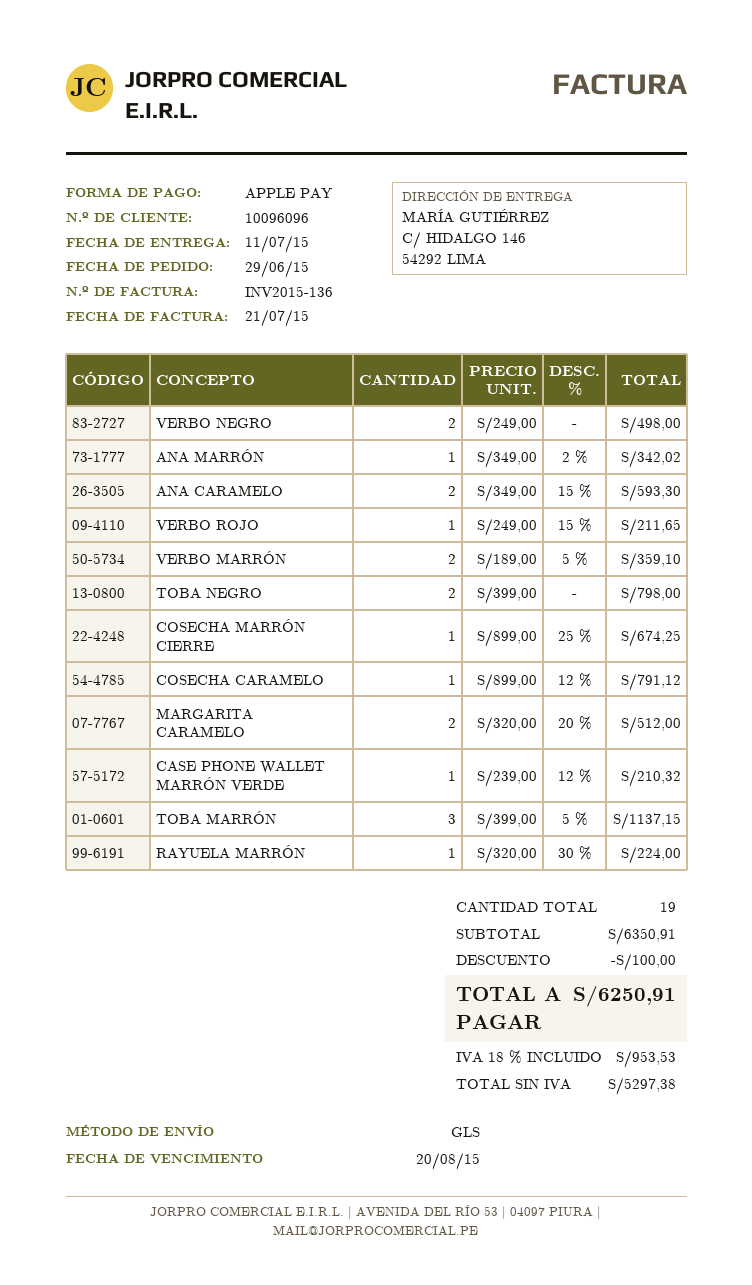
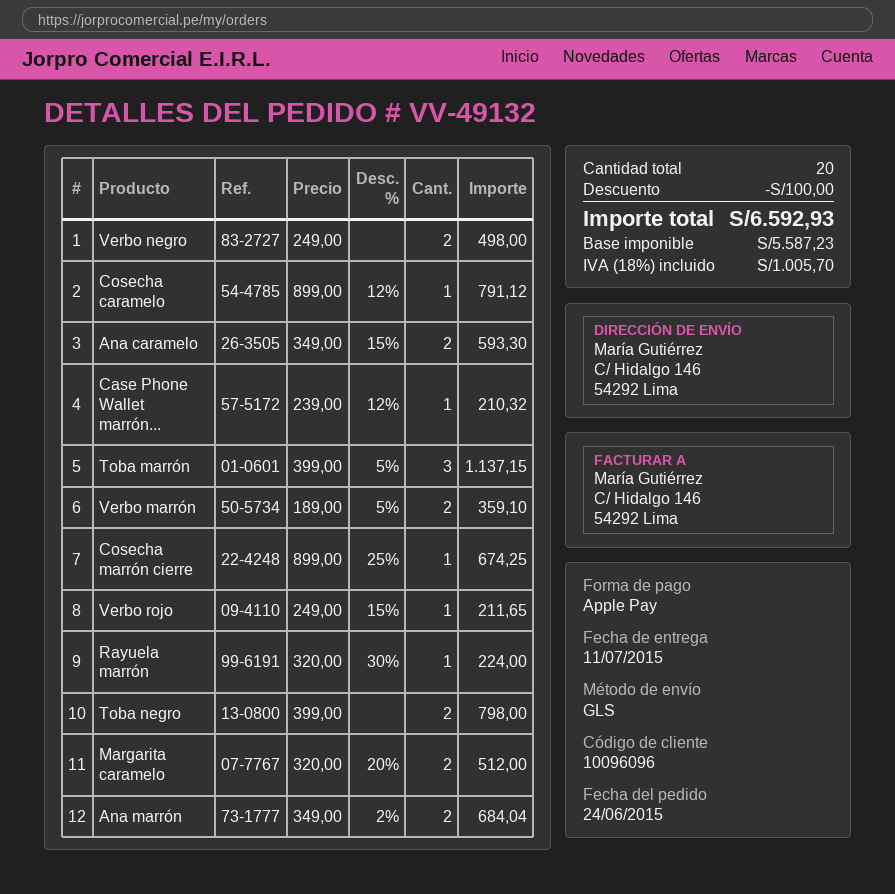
order date: 2015-06-29 -> 2015-06-24
ANA MARRÓN: 1 x 349.00 - 2% = 342.02 -> 2 x 349.00 - 2% = 684.04
total quantity: 19 -> 20
net: 5297.38 -> 5587.23
tax: 18% = 953.53 -> 18% = 1005.70
total: 6250.91 -> 6592.93

